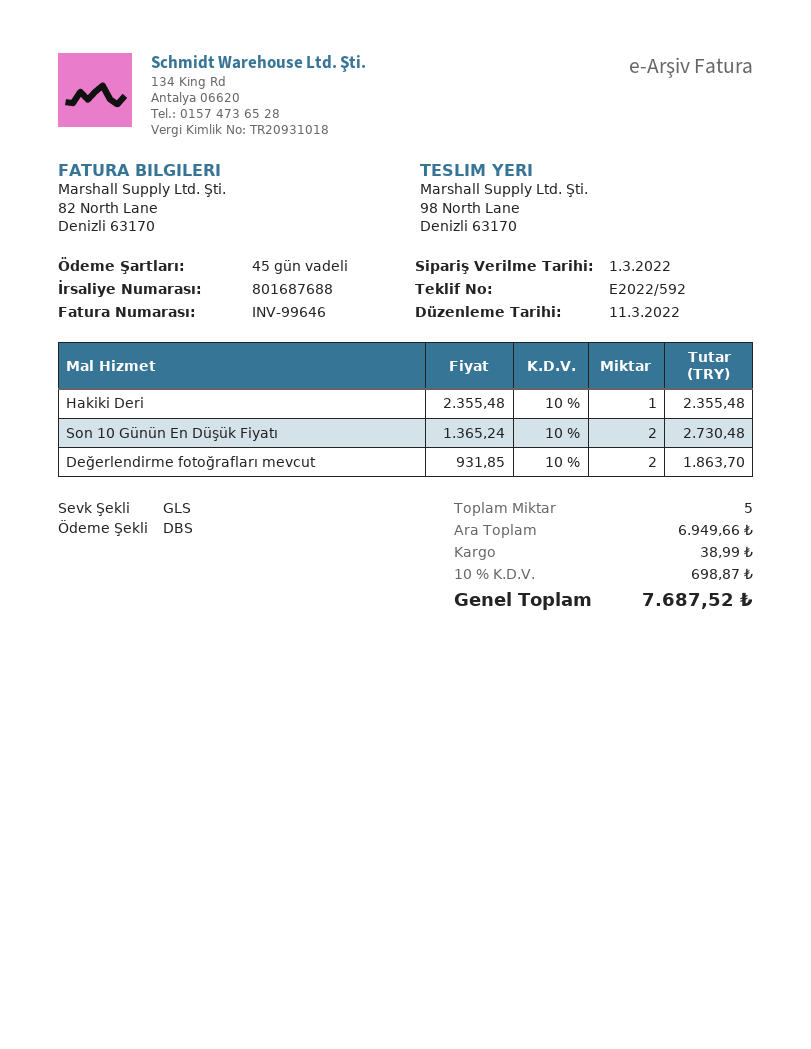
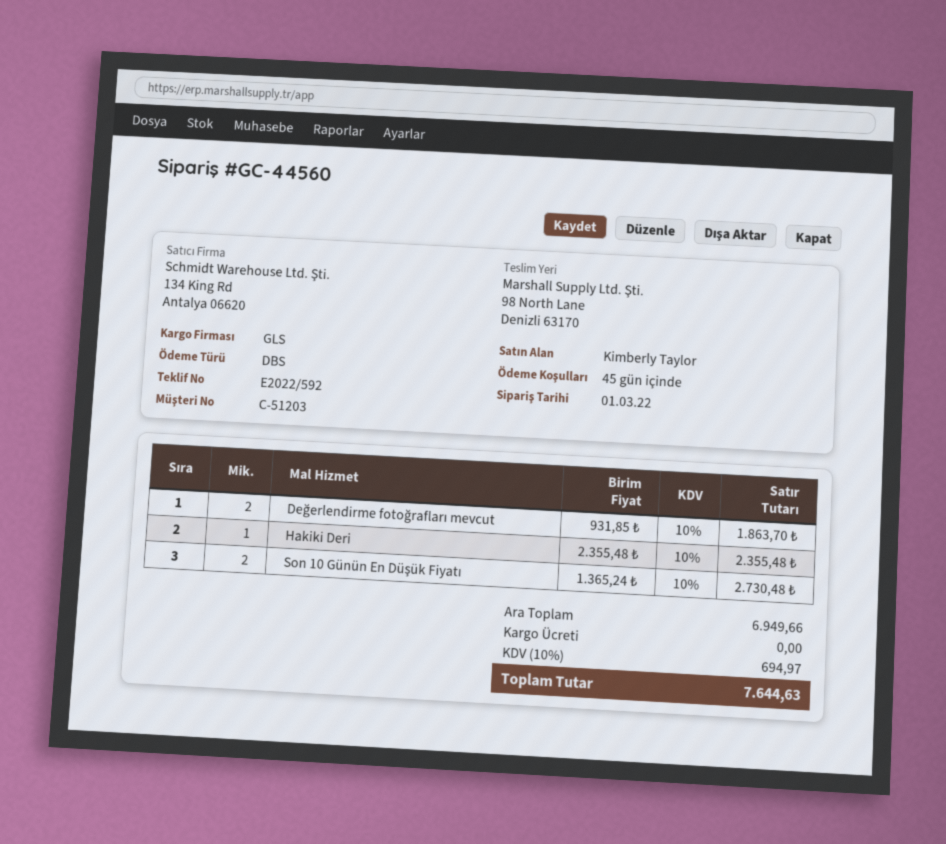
shipping: 38.99 -> 0.00
tax: 10% = 698.87 -> 10% = 694.97
total: 7687.52 -> 7644.63

